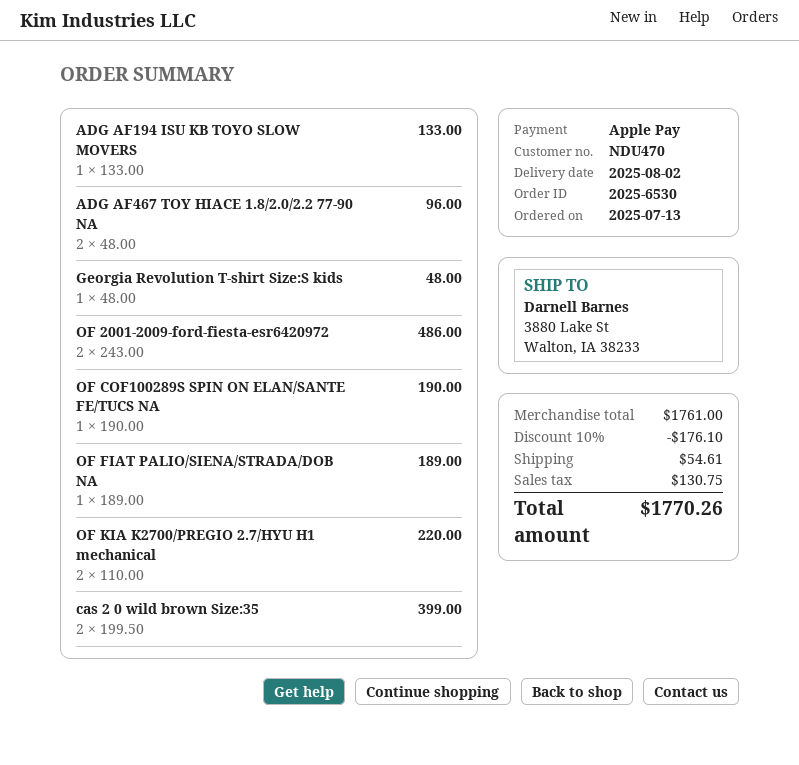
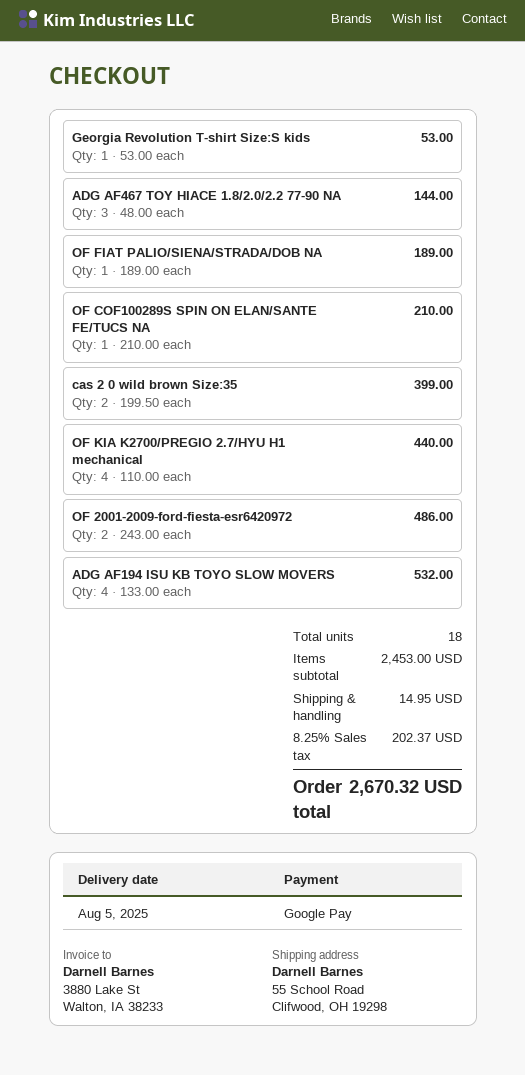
delivery date: 2025-08-02 -> 2025-08-05
payment method: Apple Pay -> Google Pay
ship to: 3880 Lake St, Walton, IA 38233 -> 55 School Road, Clifwood, OH 19298
ADG AF194 ISU KB TOYO SLOW MOVERS: 1 x 133.00 = 133.00 -> 4 x 133.00 = 532.00
ADG AF467 TOY HIACE 1.8/2.0/2.2 77-90 NA: 2 x 48.00 = 96.00 -> 3 x 48.00 = 144.00
Georgia Revolution T-shirt Size:S kids: 1 x 48.00 = 48.00 -> 1 x 53.00 = 53.00
OF COF100289S SPIN ON ELAN/SANTE FE/TUCS NA: 1 x 190.00 = 190.00 -> 1 x 210.00 = 210.00
OF KIA K2700/PREGIO 2.7/HYU H1 mechanical: 2 x 110.00 = 220.00 -> 4 x 110.00 = 440.00
subtotal: 1761.00 -> 2453.00
discount: 10% = 176.10 -> none
shipping: 54.61 -> 14.95
tax: 130.75 -> 202.37
total: 1770.26 -> 2670.32

